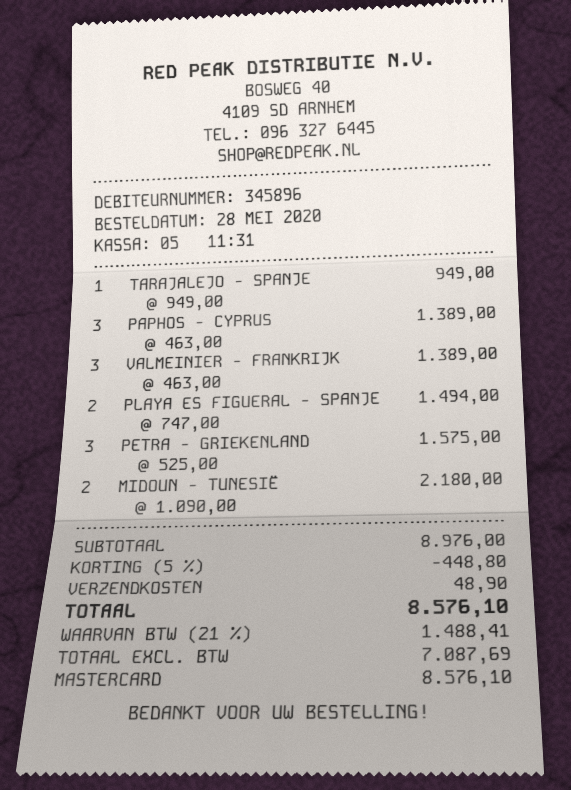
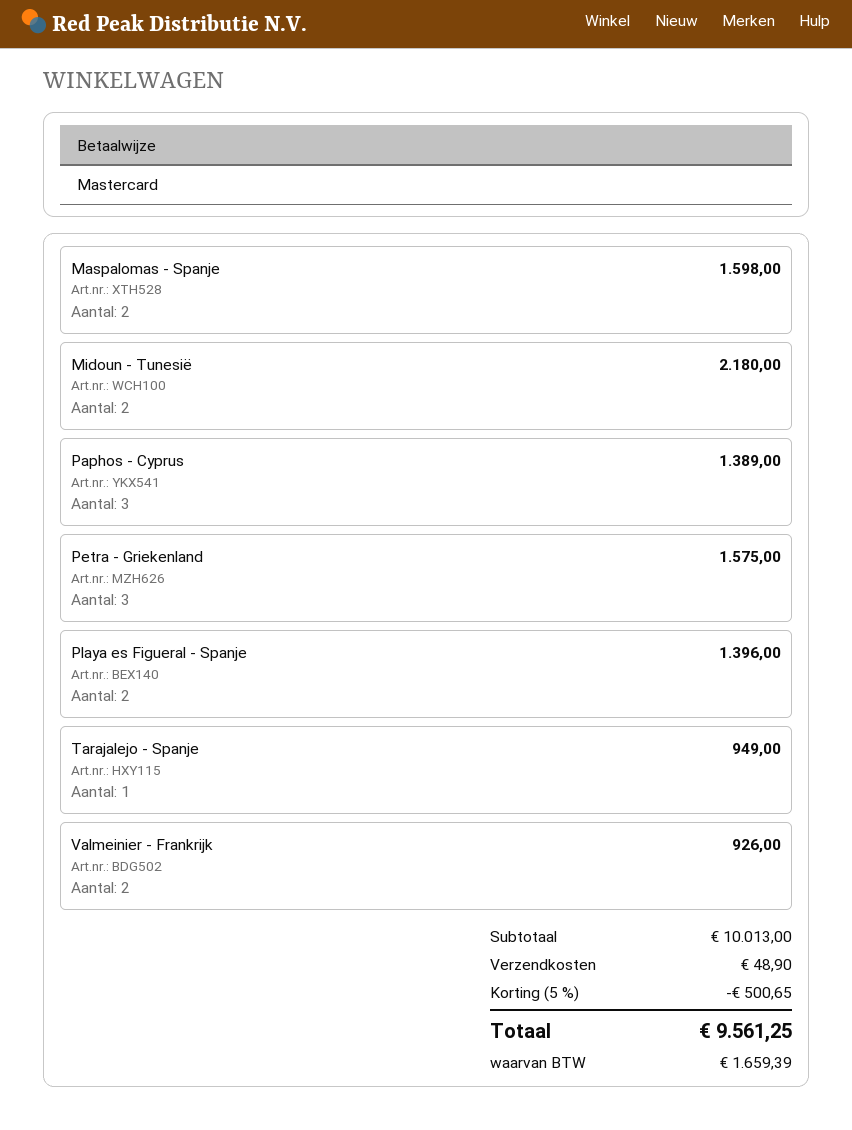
VALMEINIER - FRANKRIJK: 3 for 1389.00 -> 2 for 926.00
PLAYA ES FIGUERAL - SPANJE: 2 for 1494.00 -> 2 for 1396.00
Maspalomas - Spanje: none -> 2 for 1598.00
subtotal: 8976.00 -> 10013.00
discount: 5% = 448.80 -> 5% = 500.65
tax: 1488.41 -> 1659.39
total: 8576.10 -> 9561.25

